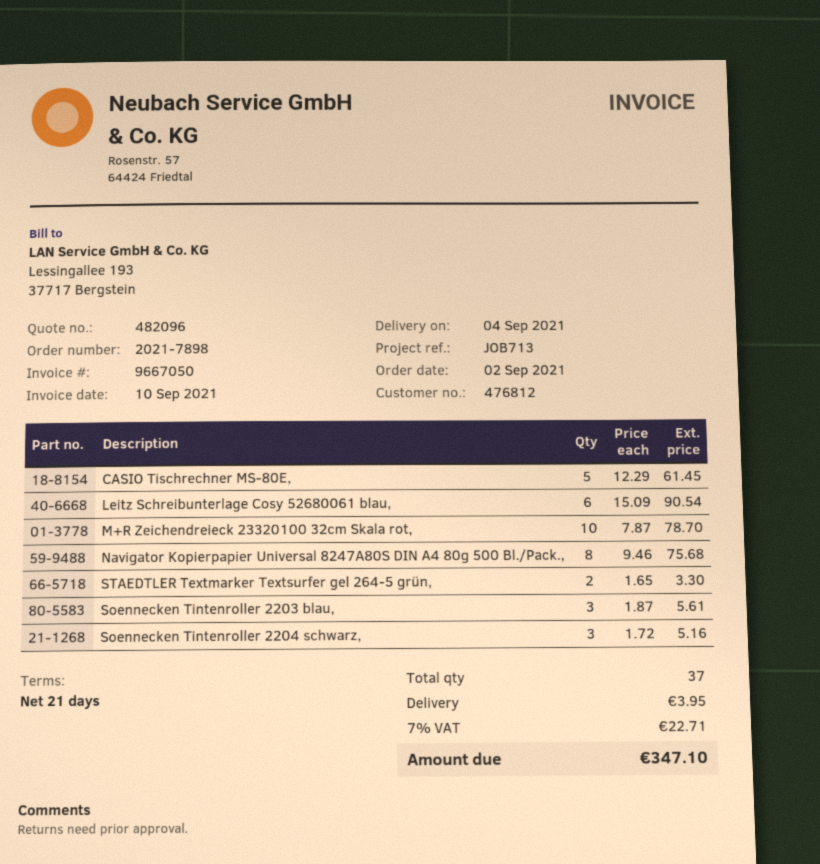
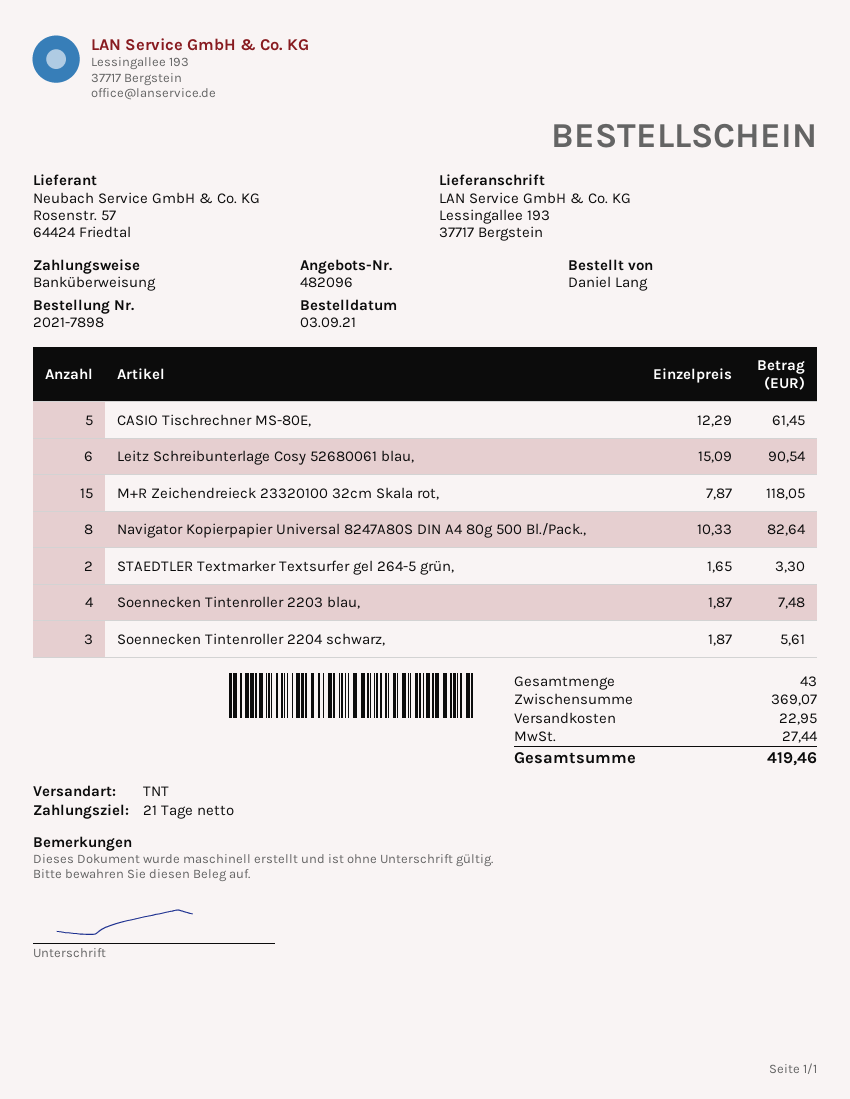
order date: 2021-09-02 -> 2021-09-03
M+R Zeichendreieck 23320100 32cm Skala rot,: 10 x 7.87 = 78.70 -> 15 x 7.87 = 118.05
Navigator Kopierpapier Universal 8247A80S DIN A4 80g 500 Bl./Pack.,: 8 x 9.46 = 75.68 -> 8 x 10.33 = 82.64
Soennecken Tintenroller 2203 blau,: 3 x 1.87 = 5.61 -> 4 x 1.87 = 7.48
Soennecken Tintenroller 2204 schwarz,: 3 x 1.72 = 5.16 -> 3 x 1.87 = 5.61
total quantity: 37 -> 43
shipping: 3.95 -> 22.95
tax: 22.71 -> 27.44
total: 347.10 -> 419.46

